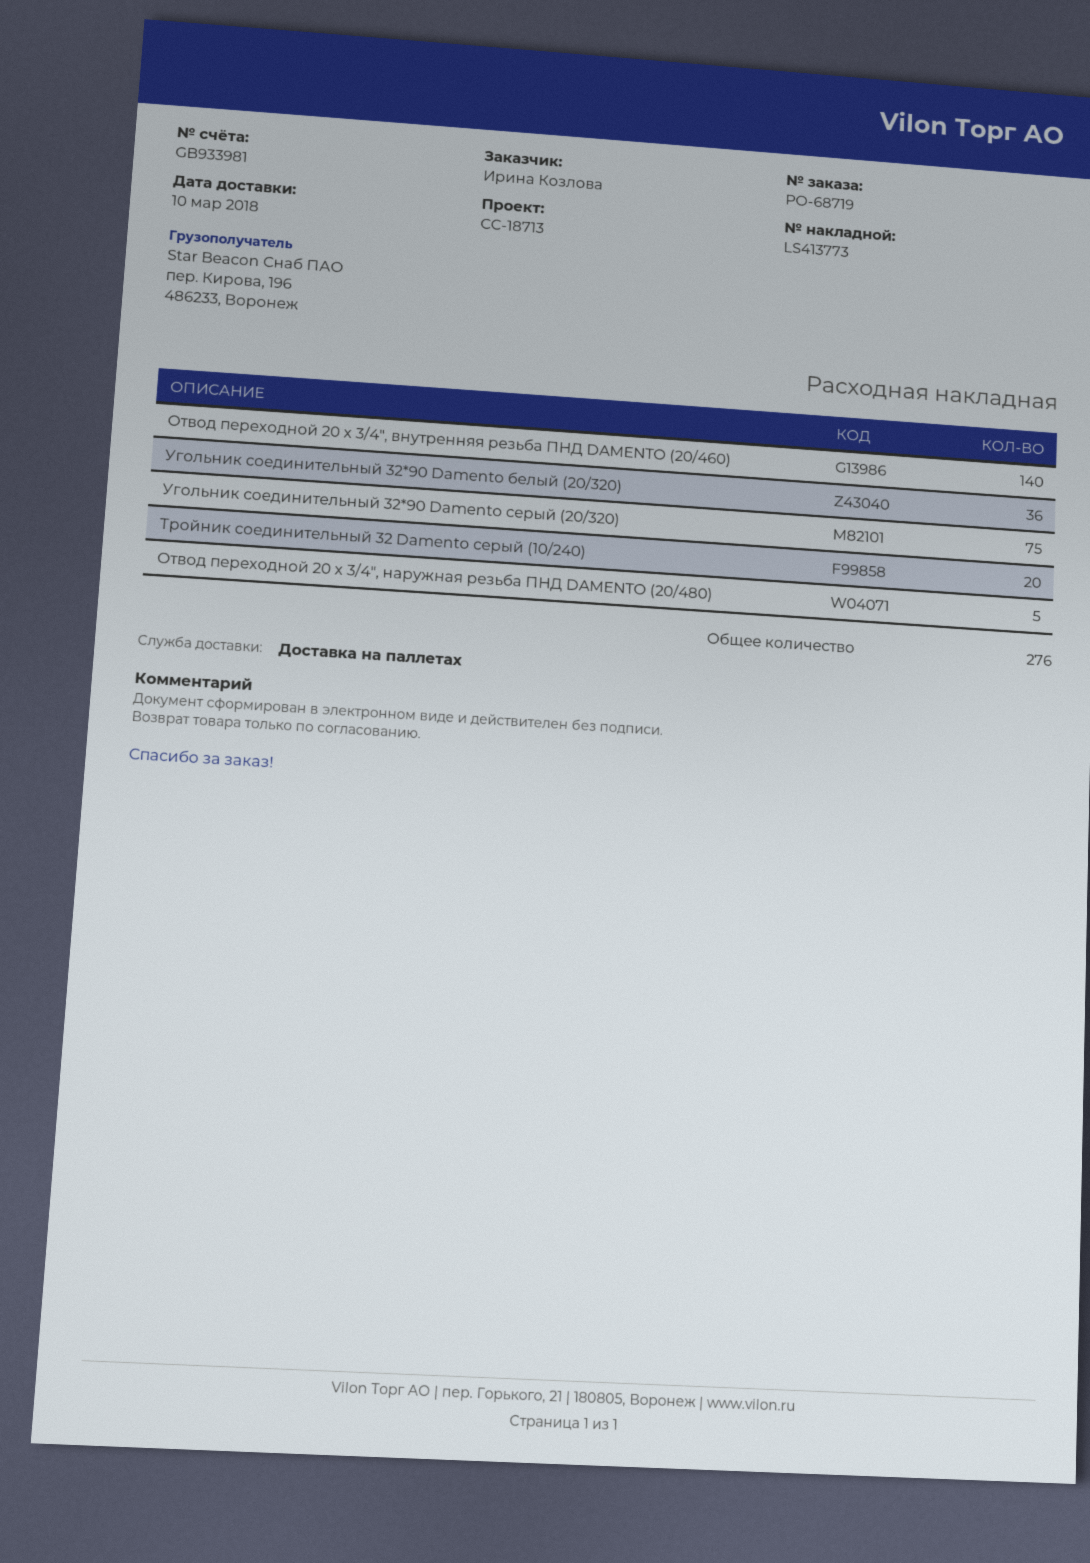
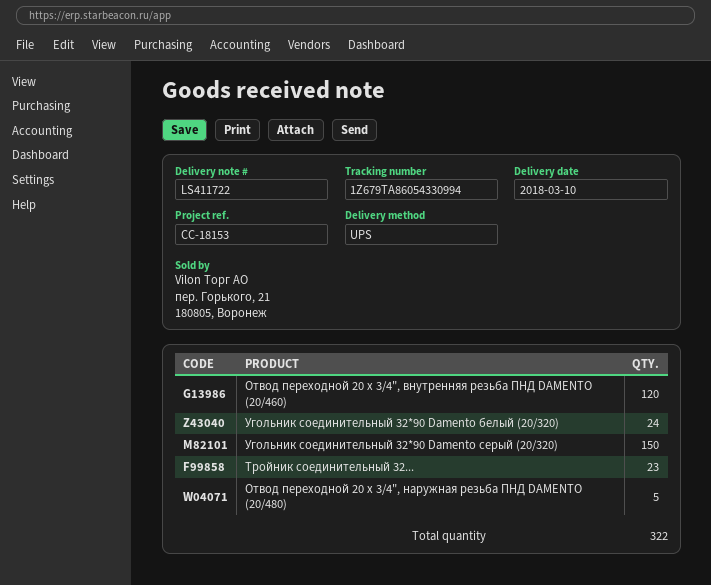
delivery note number: LS413773 -> LS411722
reference: CC-18713 -> CC-18153
shipping method: pallet freight -> UPS
Отвод переходной 20 х 3/4", внутренняя резьба ПНД DAMENTO (20/460): 140 -> 120
Угольник соединительный 32*90 Damento белый (20/320): 36 -> 24
Угольник соединительный 32*90 Damento серый (20/320): 75 -> 150
Тройник соединительный 32 Damento серый (10/240): 20 -> 23
total quantity: 276 -> 322

